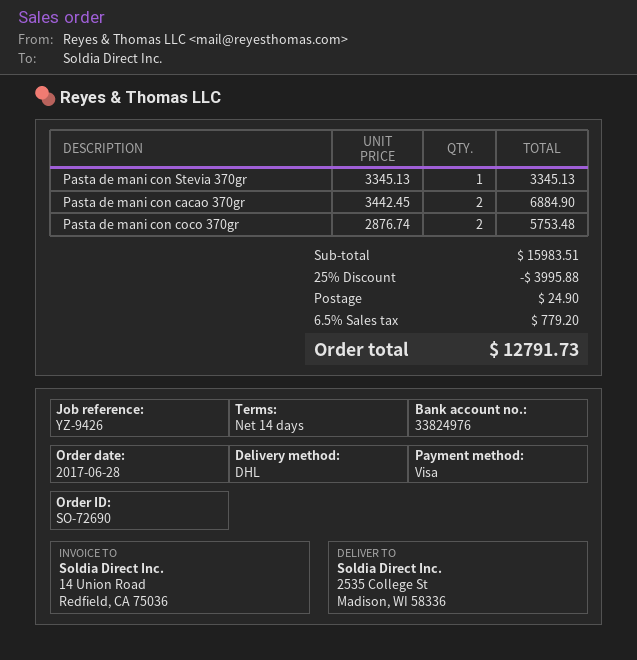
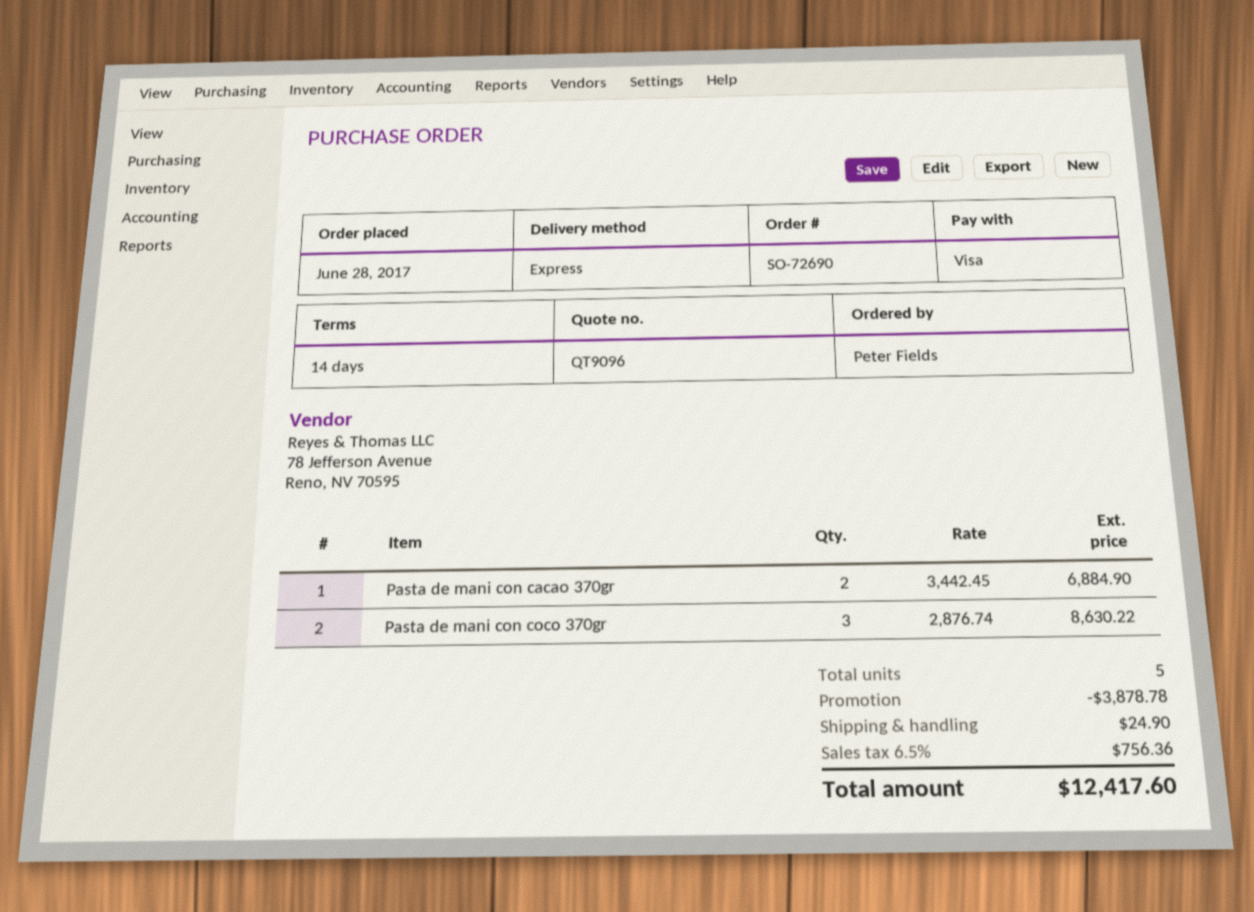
shipping method: DHL -> express
Pasta de mani con Stevia 370gr: 1 x 3345.13 = 3345.13 -> none
Pasta de mani con coco 370gr: 2 x 2876.74 = 5753.48 -> 3 x 2876.74 = 8630.22
discount: 3995.88 -> 3878.78
tax: 6.5% = 779.20 -> 6.5% = 756.36
total: 12791.73 -> 12417.60

